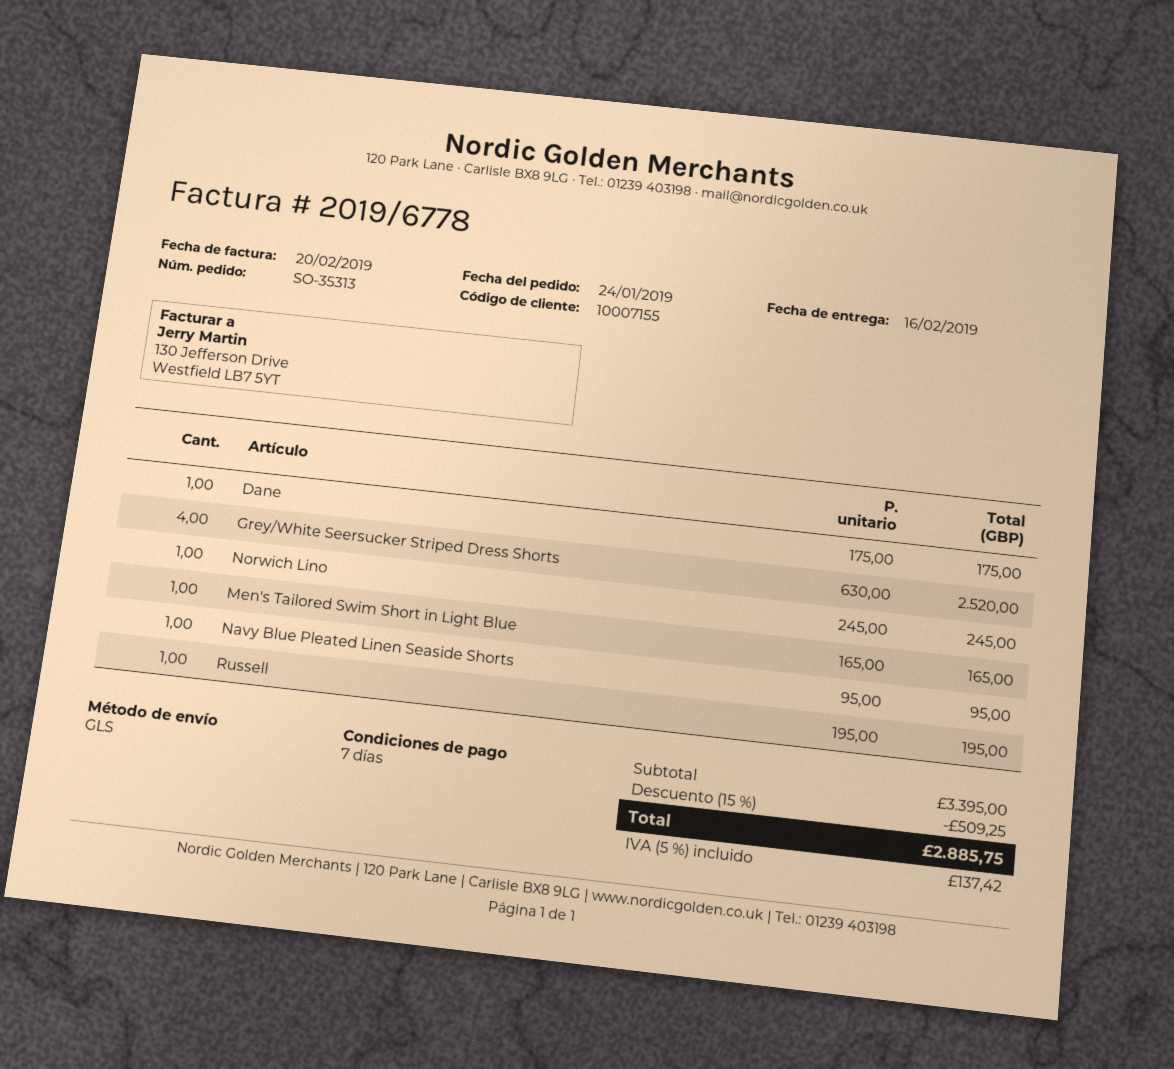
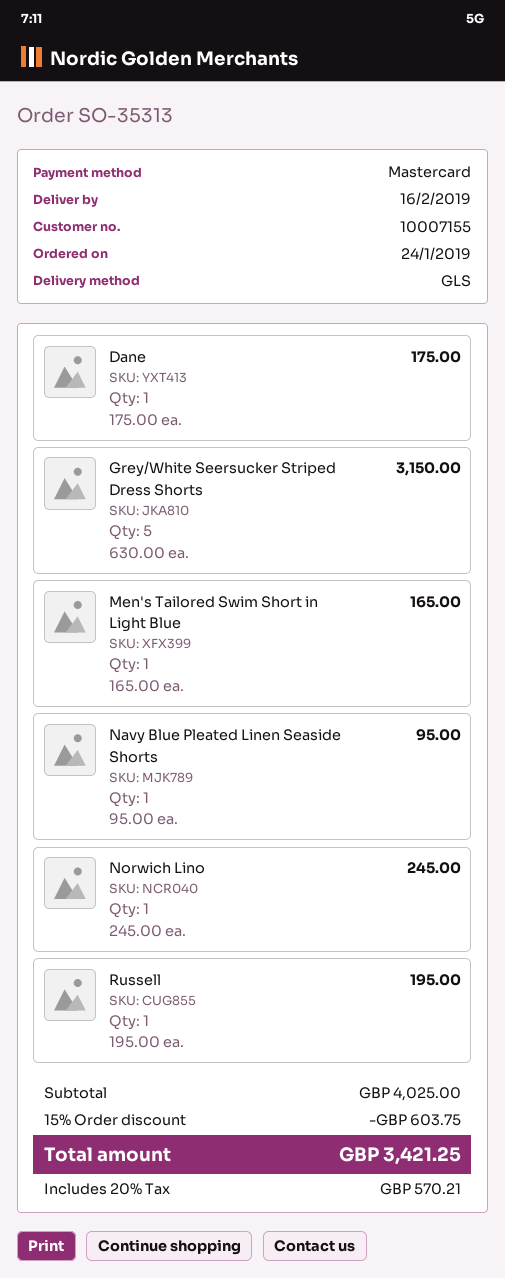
Grey/White Seersucker Striped Dress Shorts: 4 x 630.00 = 2520.00 -> 5 x 630.00 = 3150.00
subtotal: 3395.00 -> 4025.00
discount: 15% = 509.25 -> 15% = 603.75
tax: 5% = 137.42 -> 20% = 570.21
total: 2885.75 -> 3421.25

